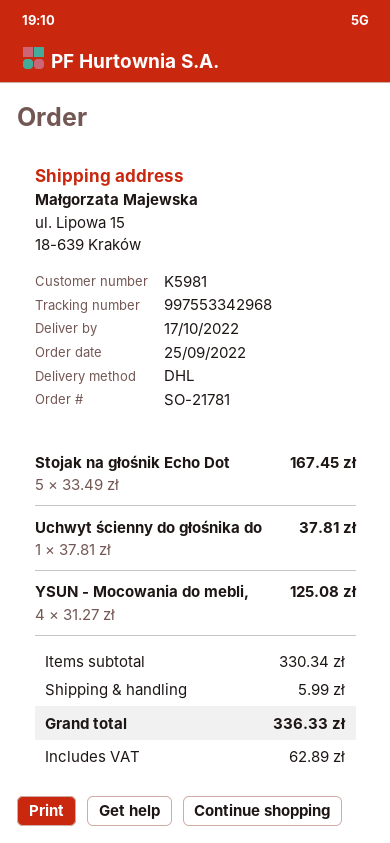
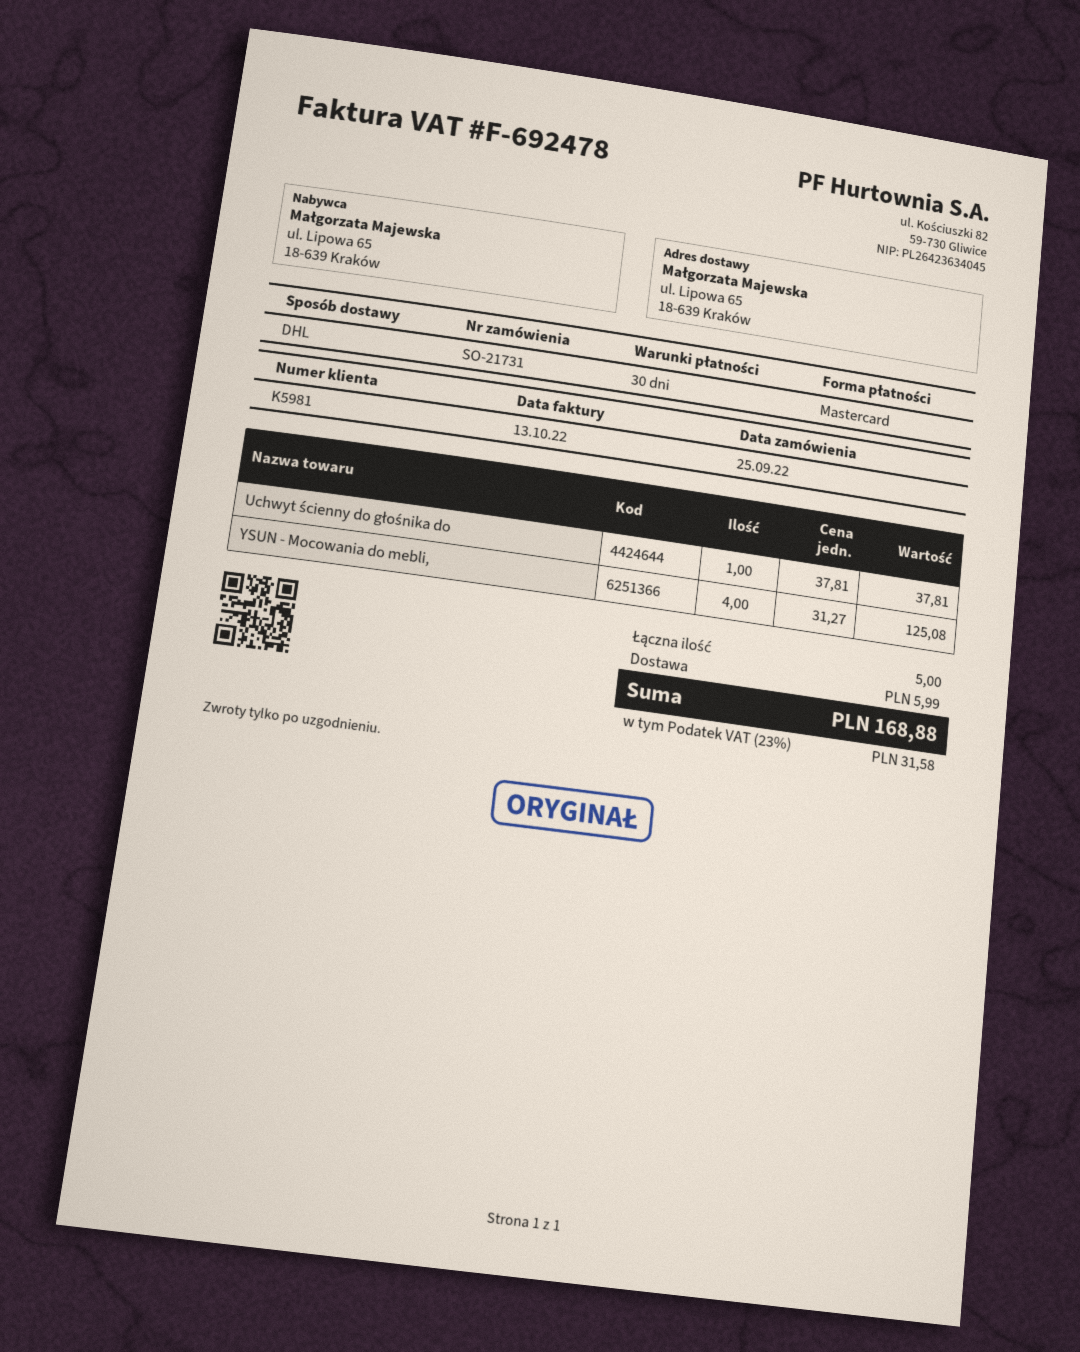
order number: SO-21781 -> SO-21731
ship to: ul. Lipowa 15, 18-639 Kraków -> ul. Lipowa 65, 18-639 Kraków
Stojak na głośnik Echo Dot: 5 x 33.49 = 167.45 -> none
tax: 62.89 -> 31.58
total: 336.33 -> 168.88

